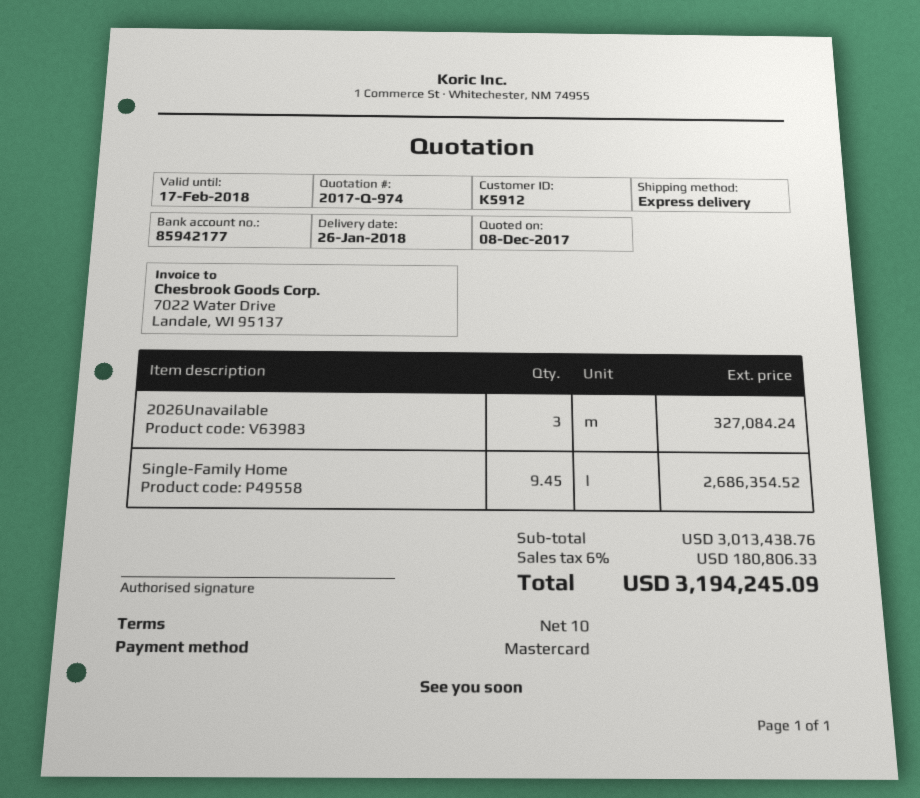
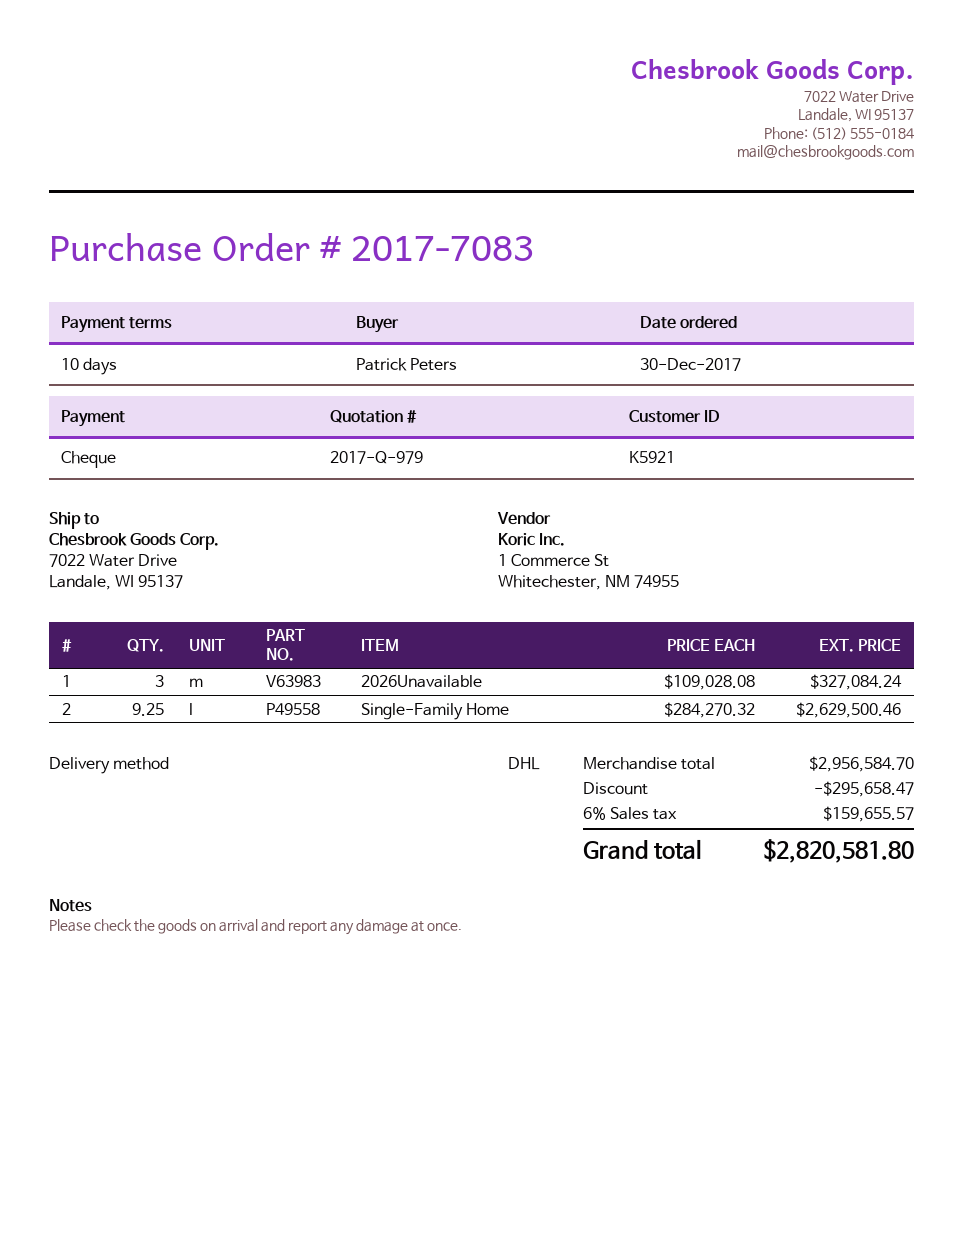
quote number: 2017-Q-974 -> 2017-Q-979
customer number: K5912 -> K5921
payment method: Mastercard -> cheque
shipping method: express -> DHL
Single-Family Home: 9.45 for 2686354.52 -> 9.25 for 2629500.46
subtotal: 3013438.76 -> 2956584.70
discount: none -> 295658.47
tax: 6% = 180806.33 -> 6% = 159655.57
total: 3194245.09 -> 2820581.80

